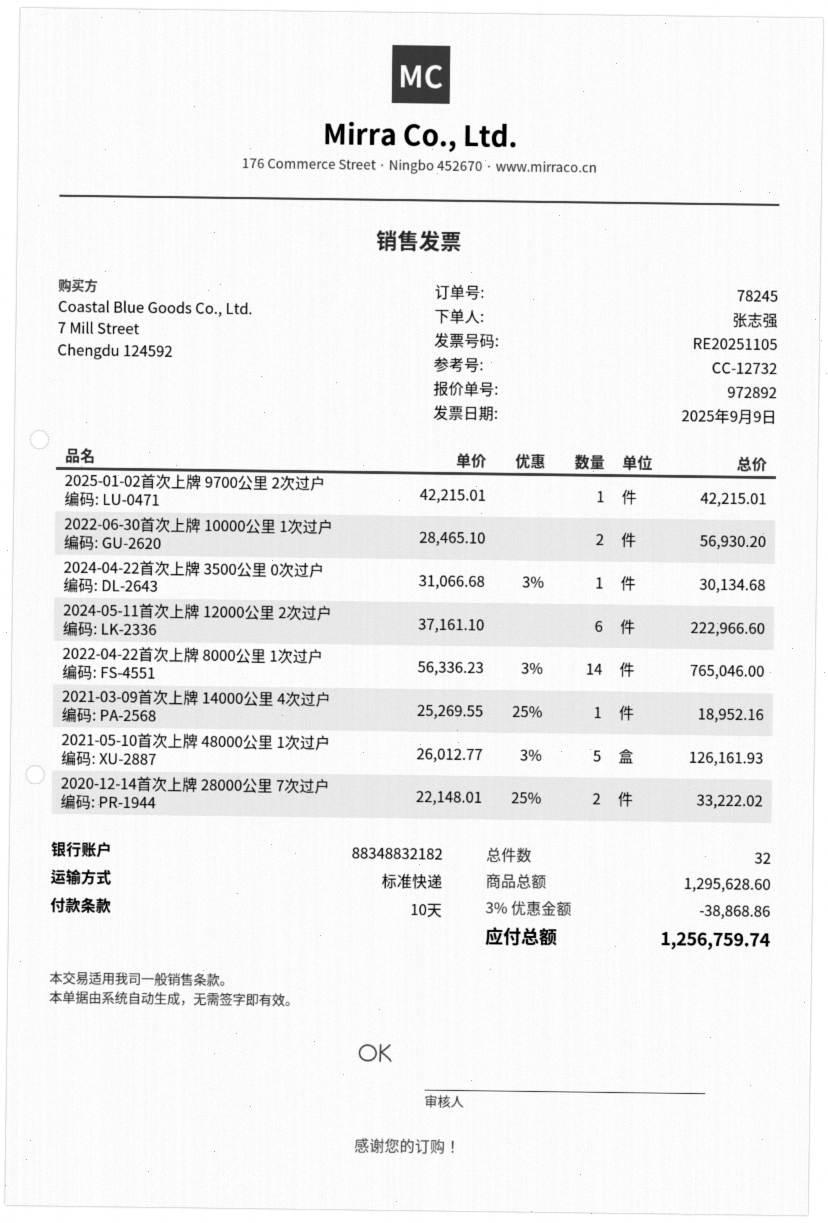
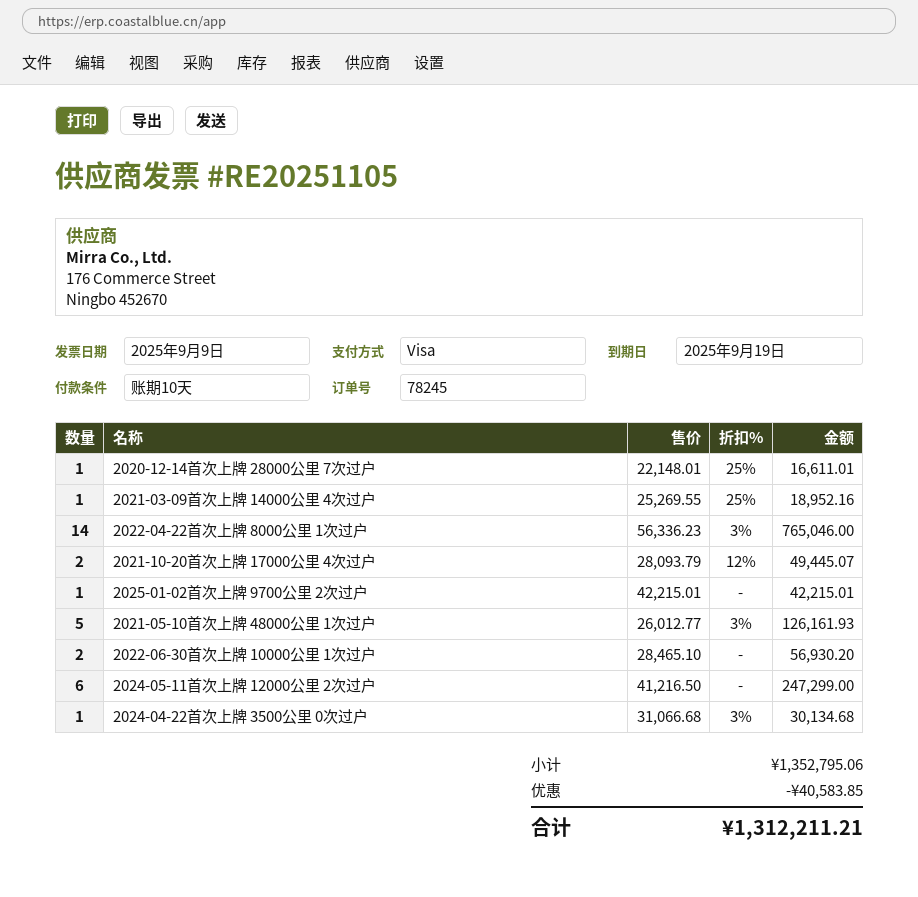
2024-05-11首次上牌 12000公里 2次过户: 6 x 37161.10 = 222966.60 -> 6 x 41216.50 = 247299.00
2020-12-14首次上牌 28000公里 7次过户: 2 x 22148.01 - 25% = 33222.02 -> 1 x 22148.01 - 25% = 16611.01
2021-10-20首次上牌 17000公里 4次过户: none -> 2 x 28093.79 - 12% = 49445.07
subtotal: 1295628.60 -> 1352795.06
discount: 38868.86 -> 40583.85
total: 1256759.74 -> 1312211.21

